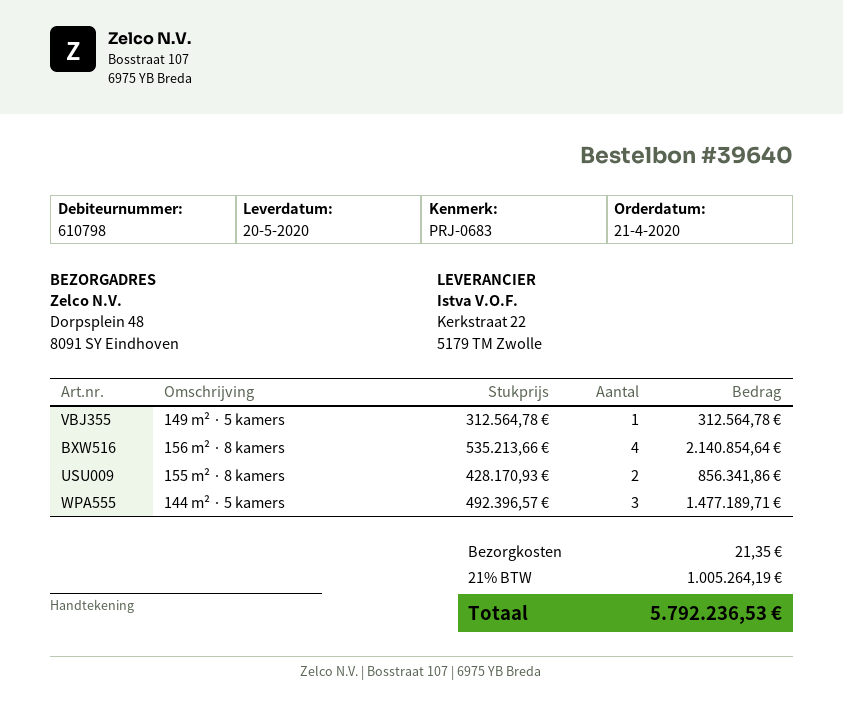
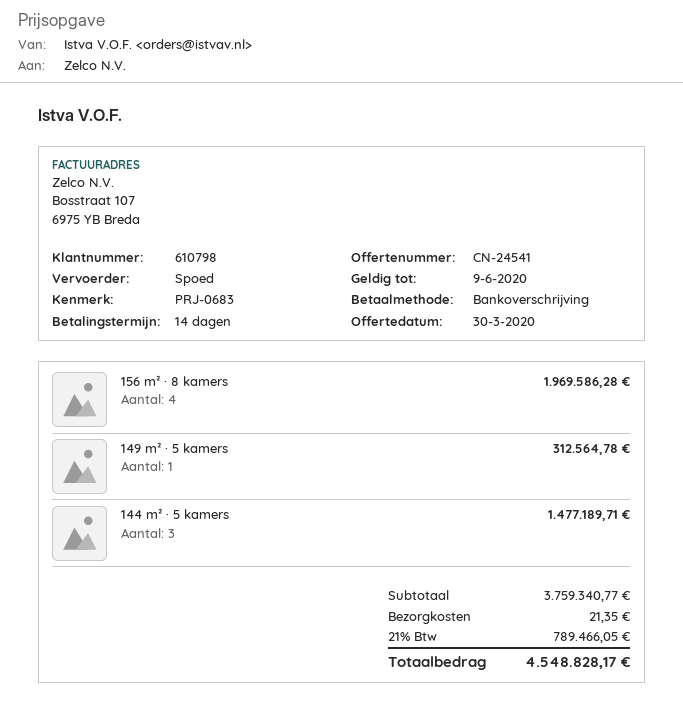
156 m² · 8 kamers: 4 for 2140854.64 -> 4 for 1969586.28
155 m² · 8 kamers: 2 for 856341.86 -> none
tax: 21% = 1005264.19 -> 21% = 789466.05
total: 5792236.53 -> 4548828.17

